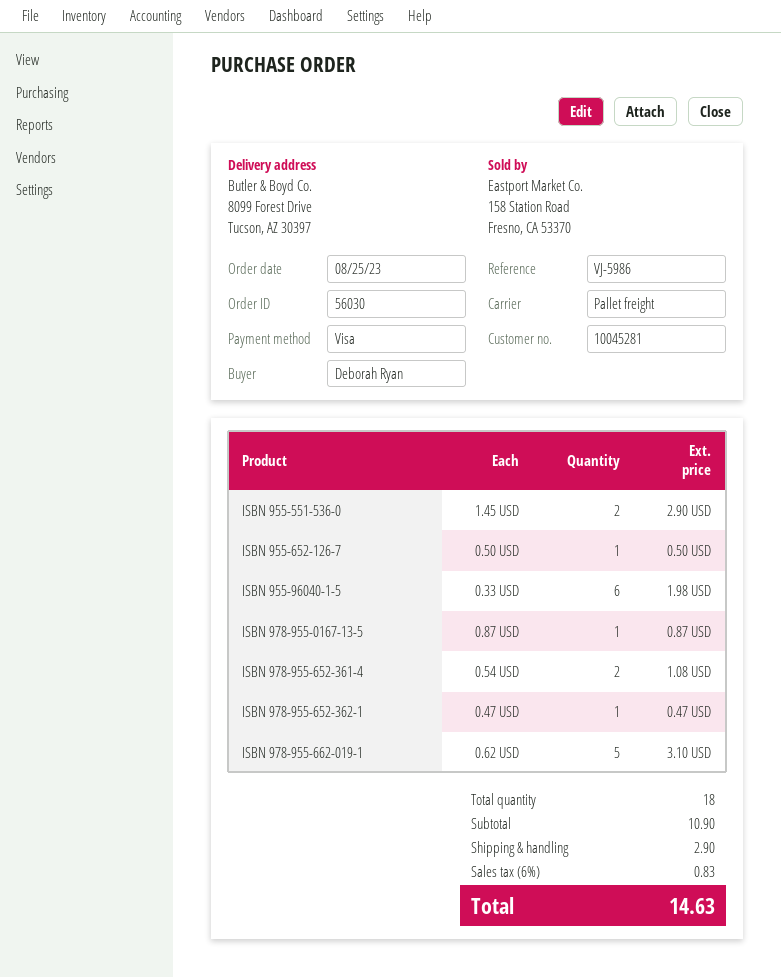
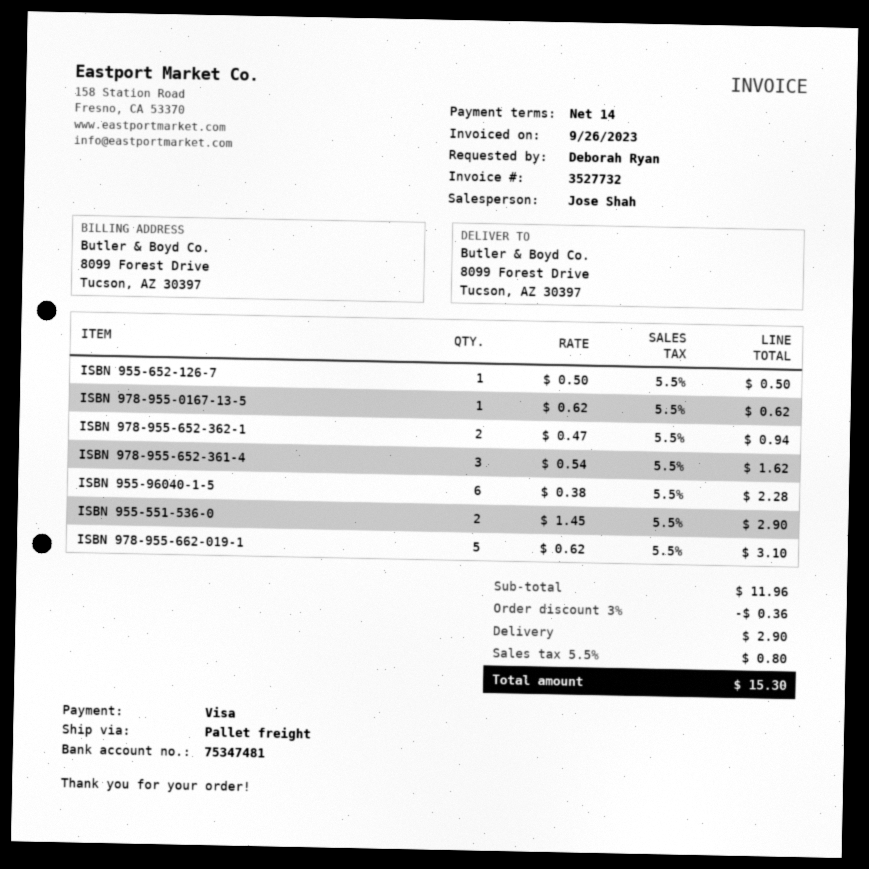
ISBN 955-96040-1-5: 6 x 0.33 = 1.98 -> 6 x 0.38 = 2.28
ISBN 978-955-0167-13-5: 1 x 0.87 = 0.87 -> 1 x 0.62 = 0.62
ISBN 978-955-652-361-4: 2 x 0.54 = 1.08 -> 3 x 0.54 = 1.62
ISBN 978-955-652-362-1: 1 x 0.47 = 0.47 -> 2 x 0.47 = 0.94
subtotal: 10.90 -> 11.96
discount: none -> 3% = 0.36
tax: 6% = 0.83 -> 5.5% = 0.80
total: 14.63 -> 15.30

